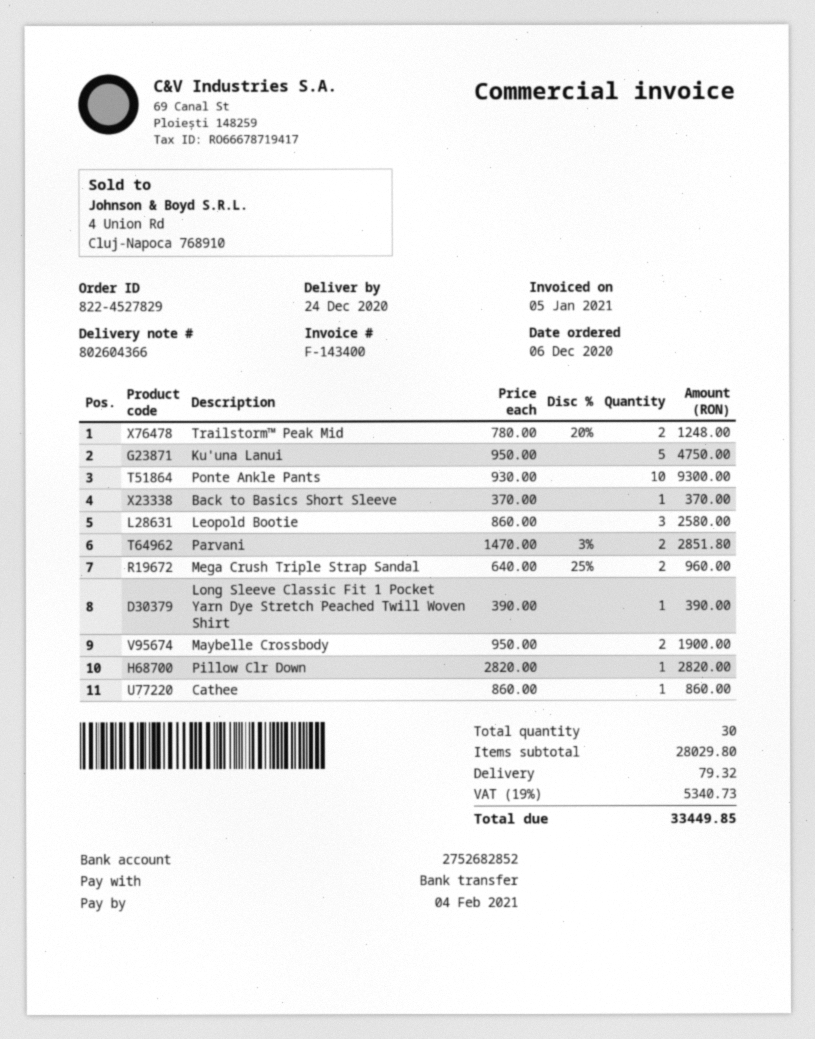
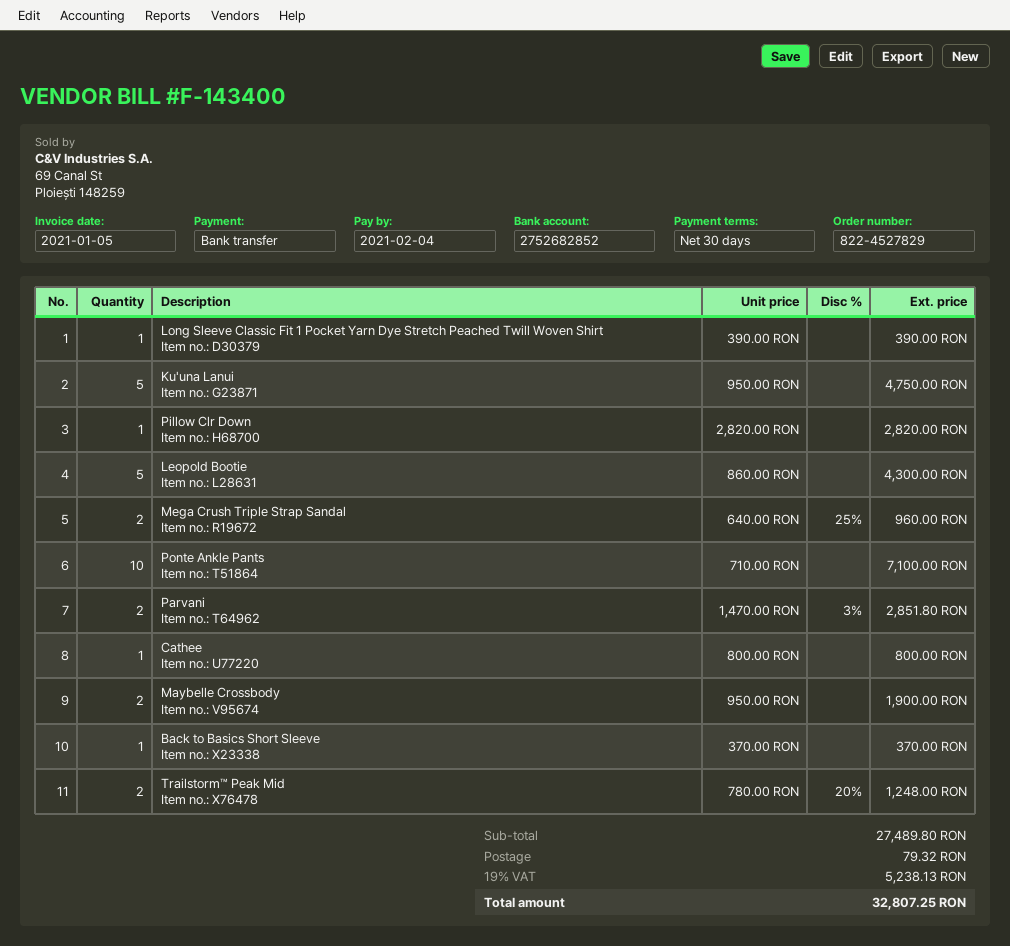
Ponte Ankle Pants: 10 x 930.00 = 9300.00 -> 10 x 710.00 = 7100.00
Leopold Bootie: 3 x 860.00 = 2580.00 -> 5 x 860.00 = 4300.00
Cathee: 1 x 860.00 = 860.00 -> 1 x 800.00 = 800.00
subtotal: 28029.80 -> 27489.80
tax: 19% = 5340.73 -> 19% = 5238.13
total: 33449.85 -> 32807.25

